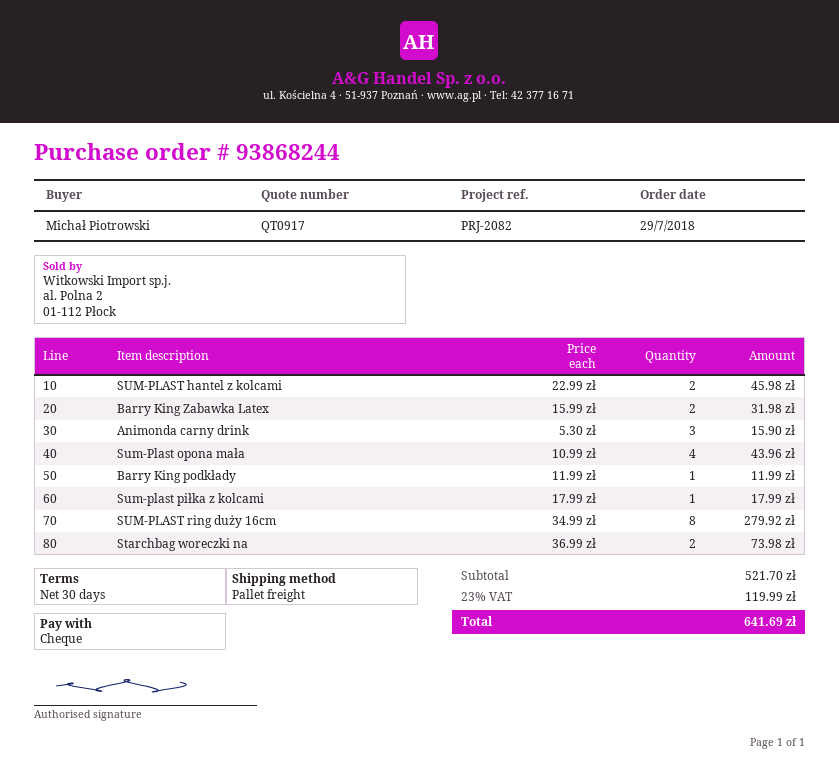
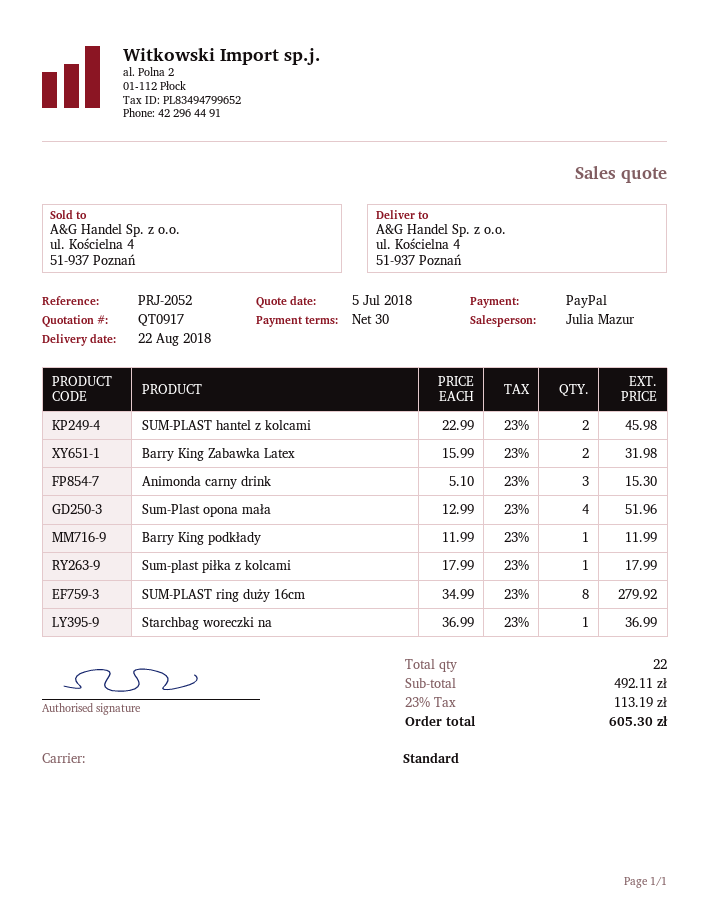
reference: PRJ-2082 -> PRJ-2052
payment method: cheque -> PayPal
shipping method: pallet freight -> standard
Animonda carny drink: 3 x 5.30 = 15.90 -> 3 x 5.10 = 15.30
Sum-Plast opona mała: 4 x 10.99 = 43.96 -> 4 x 12.99 = 51.96
Starchbag woreczki na: 2 x 36.99 = 73.98 -> 1 x 36.99 = 36.99
subtotal: 521.70 -> 492.11
tax: 23% = 119.99 -> 23% = 113.19
total: 641.69 -> 605.30

